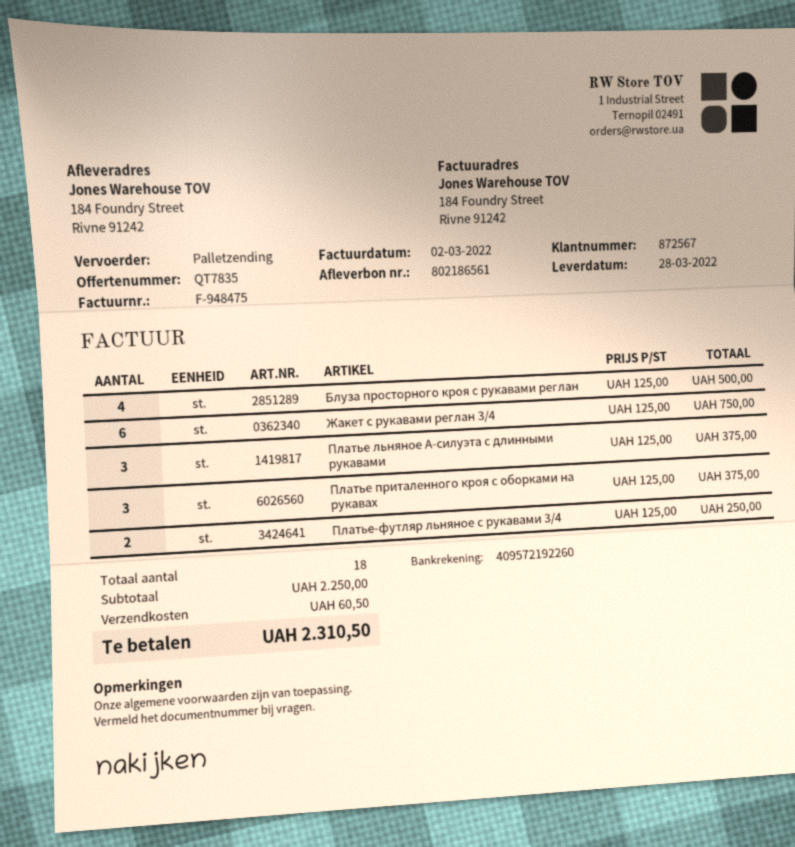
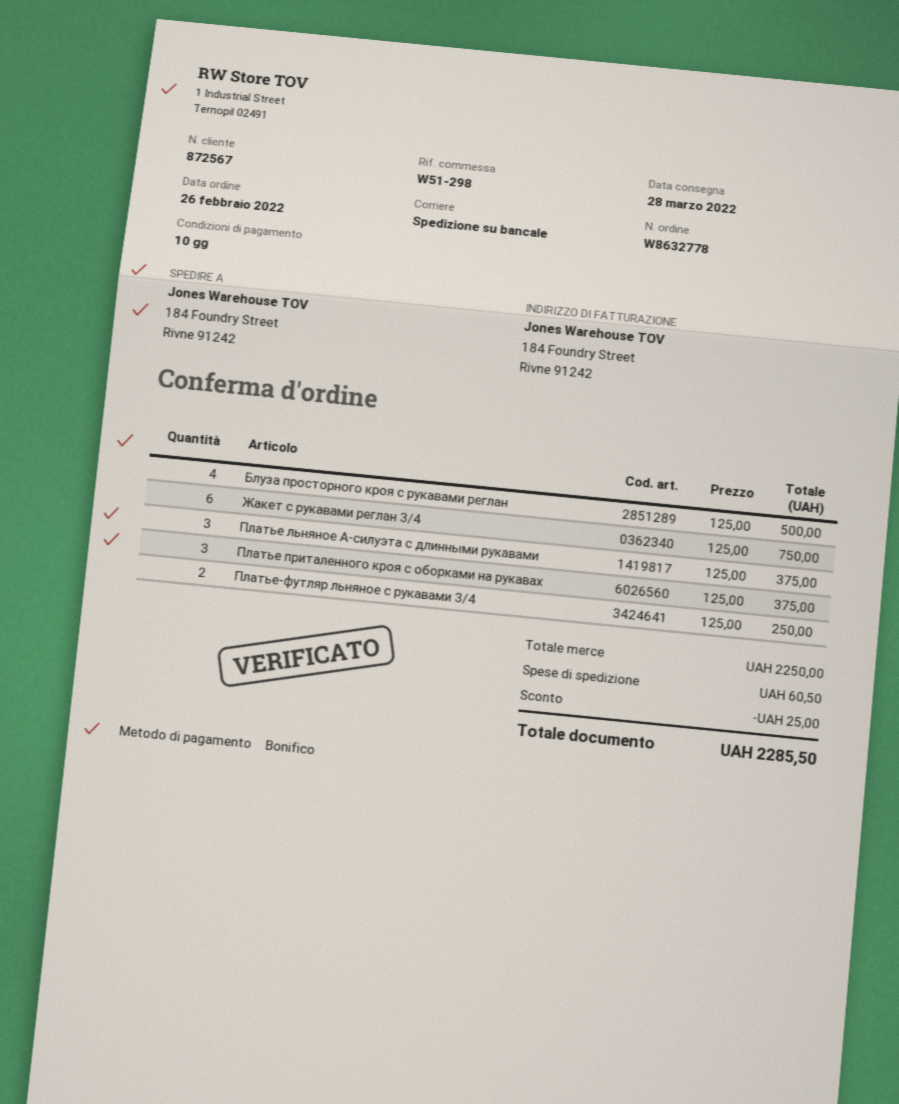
discount: none -> 25.00
total: 2310.50 -> 2285.50

